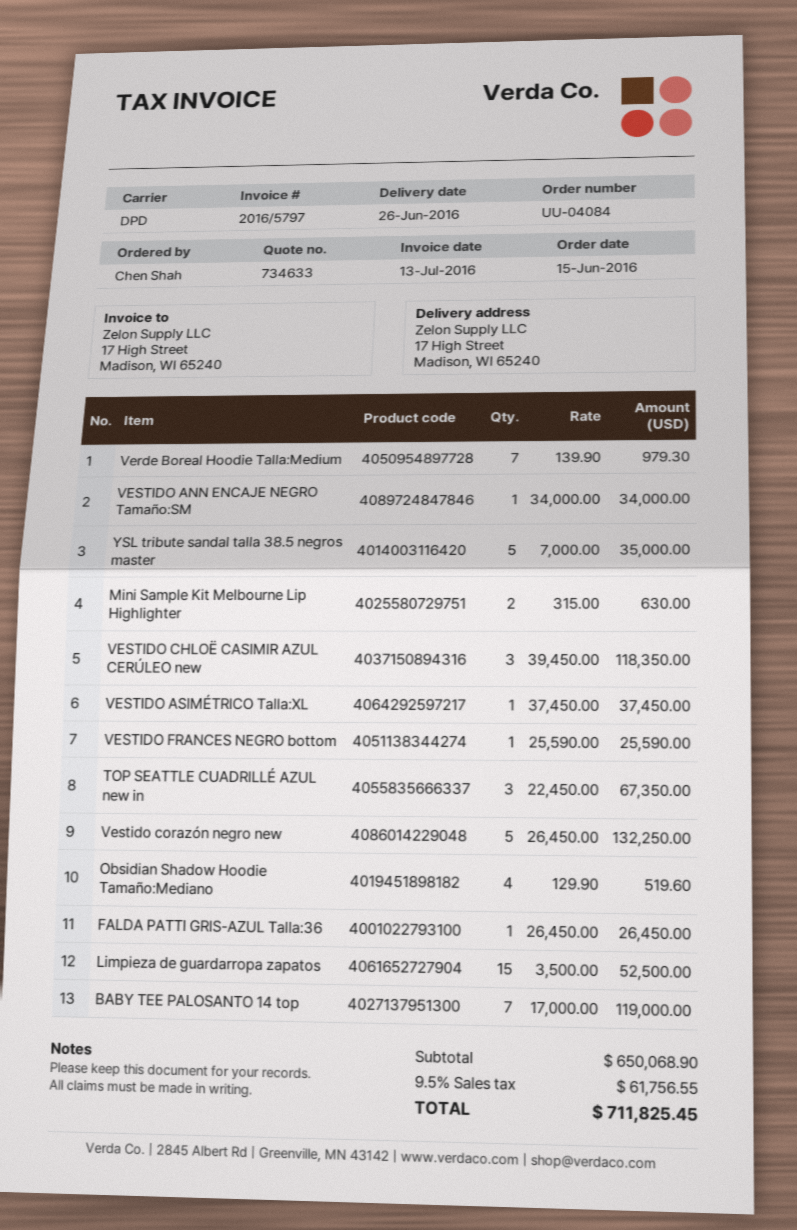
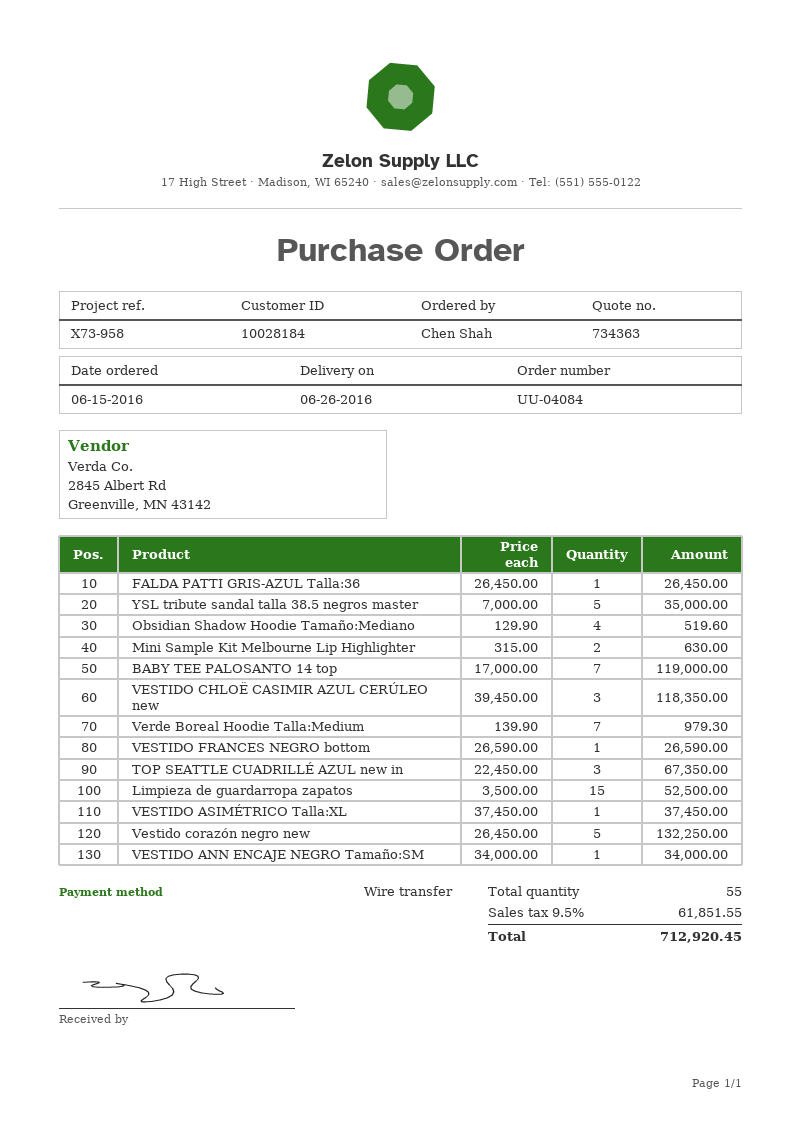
quote number: 734633 -> 734363
VESTIDO FRANCES NEGRO bottom: 1 x 25590.00 = 25590.00 -> 1 x 26590.00 = 26590.00
tax: 9.5% = 61756.55 -> 9.5% = 61851.55
total: 711825.45 -> 712920.45

